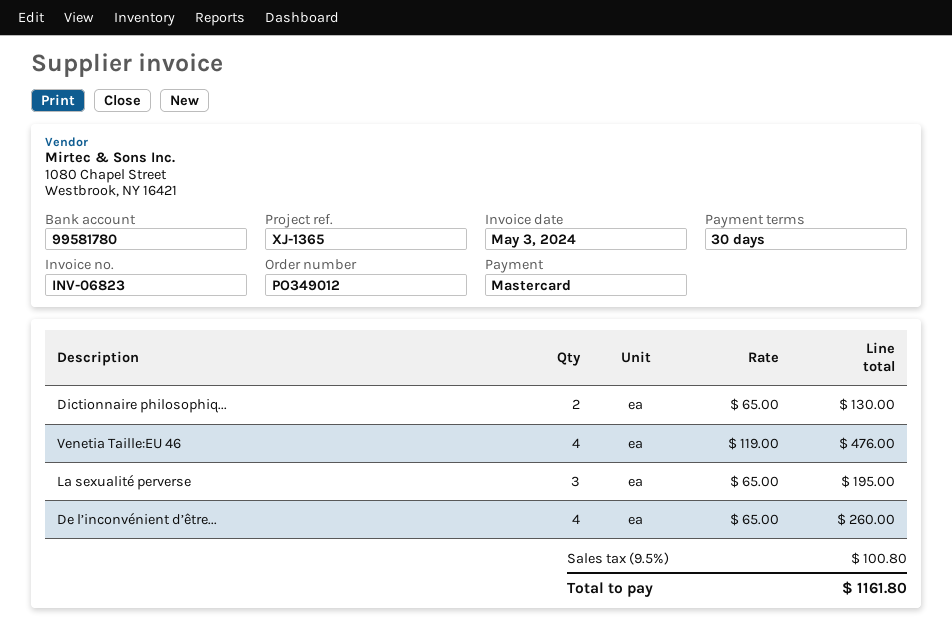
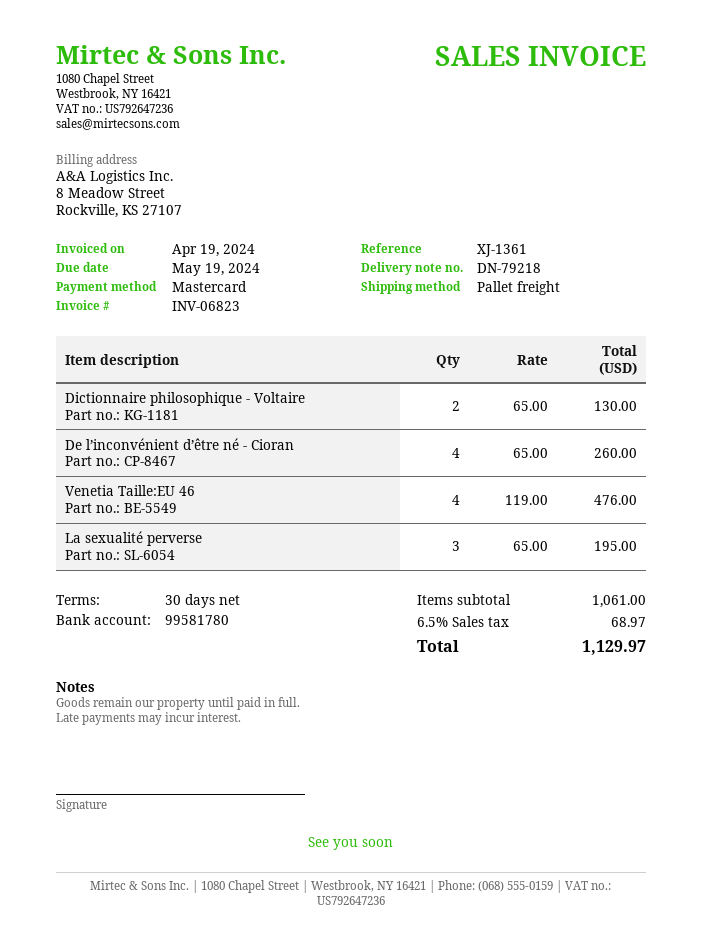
invoice date: 2024-05-03 -> 2024-04-19
reference: XJ-1365 -> XJ-1361
tax: 9.5% = 100.80 -> 6.5% = 68.97
total: 1161.80 -> 1129.97

